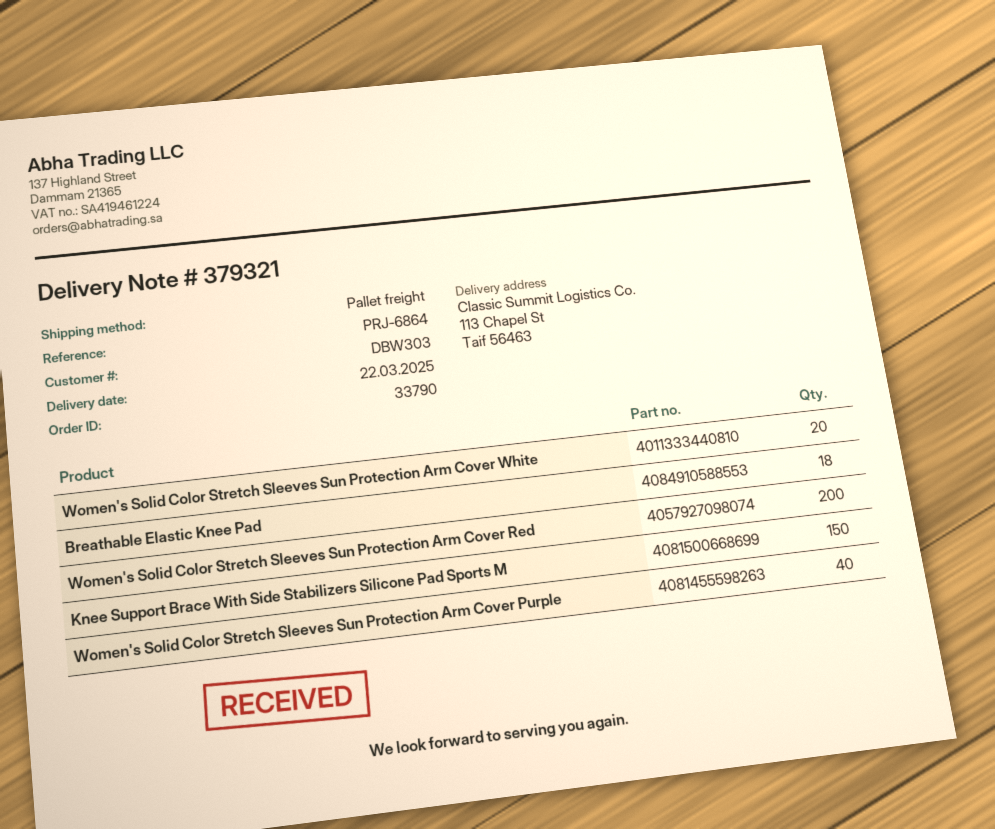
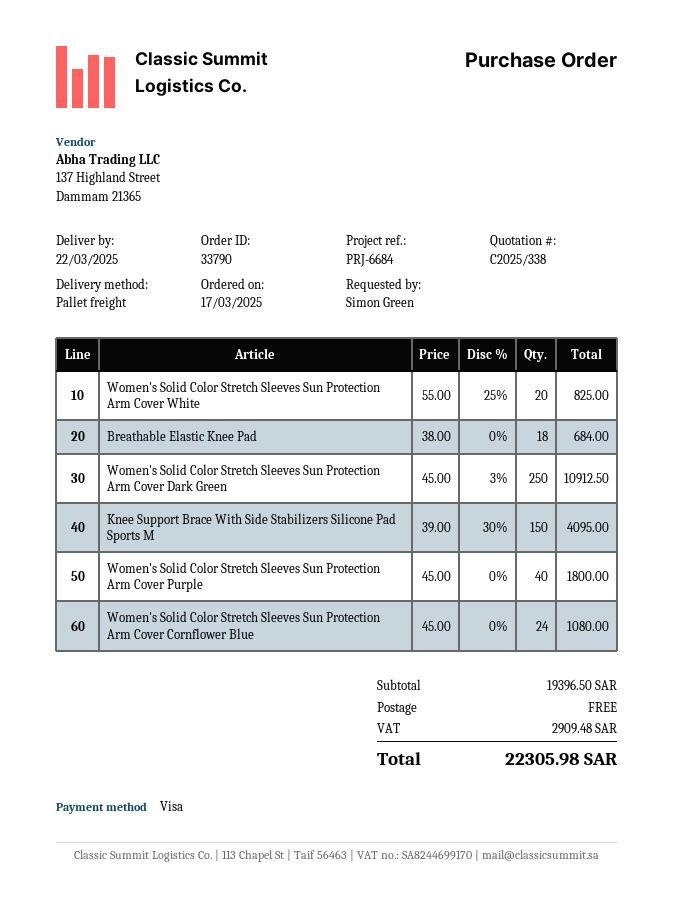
reference: PRJ-6864 -> PRJ-6684
Women's Solid Color Stretch Sleeves Sun Protection Arm Cover Red: 200 -> none
Women's Solid Color Stretch Sleeves Sun Protection Arm Cover Dark Green: none -> 250
Women's Solid Color Stretch Sleeves Sun Protection Arm Cover Cornflower Blue: none -> 24

